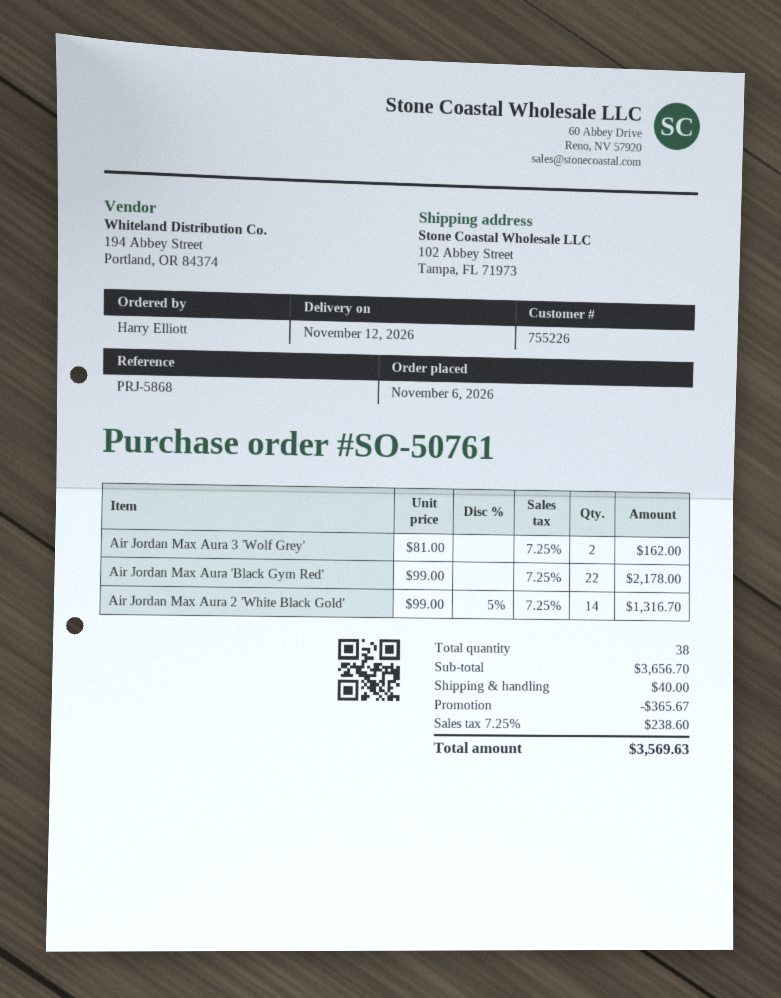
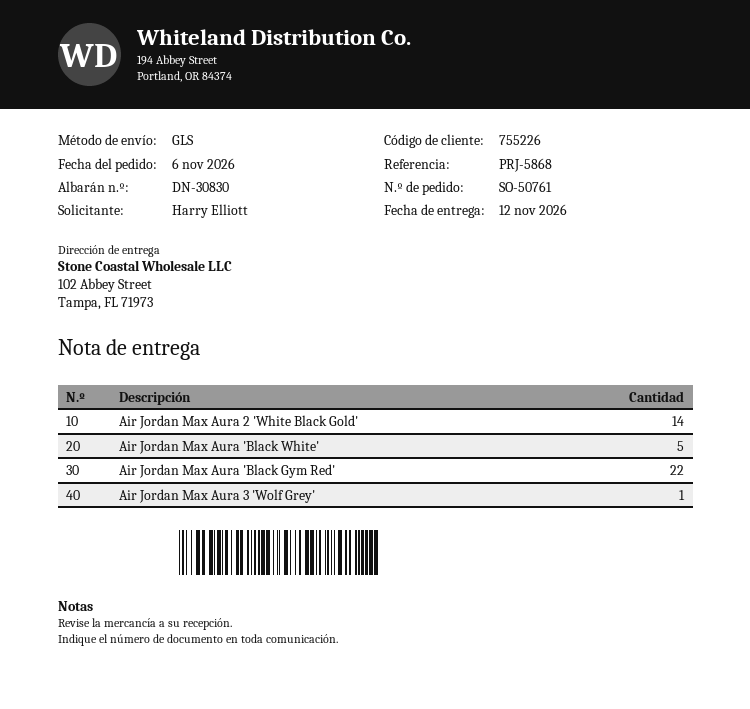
Air Jordan Max Aura 3 'Wolf Grey': 2 -> 1
Air Jordan Max Aura 'Black White': none -> 5

